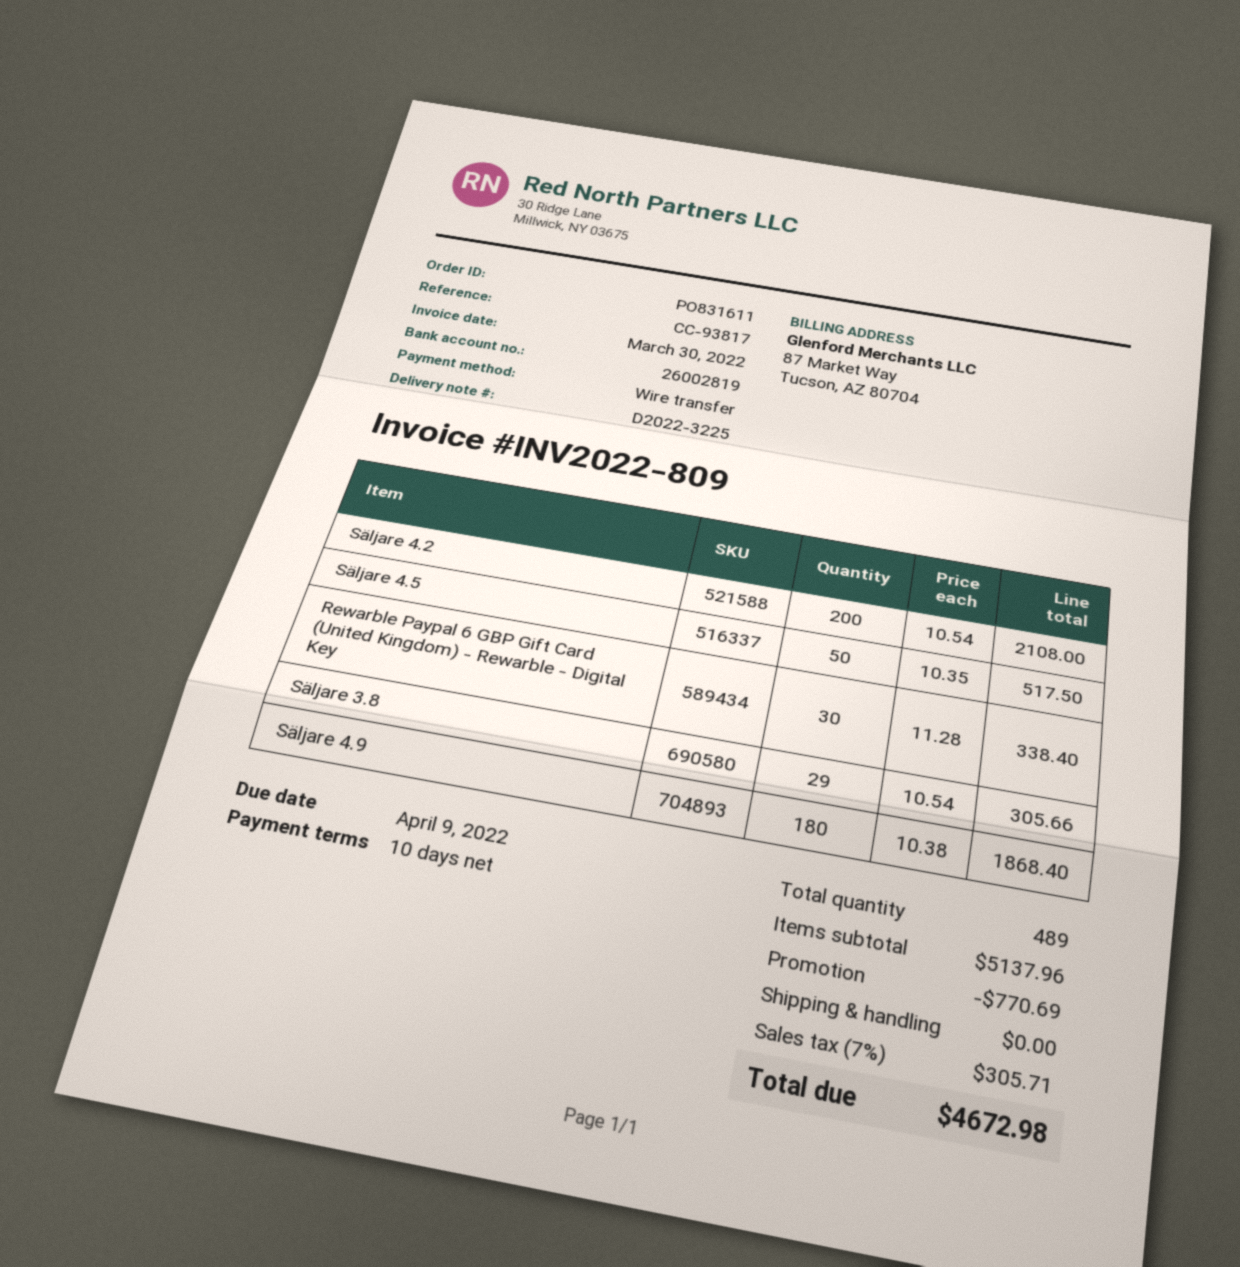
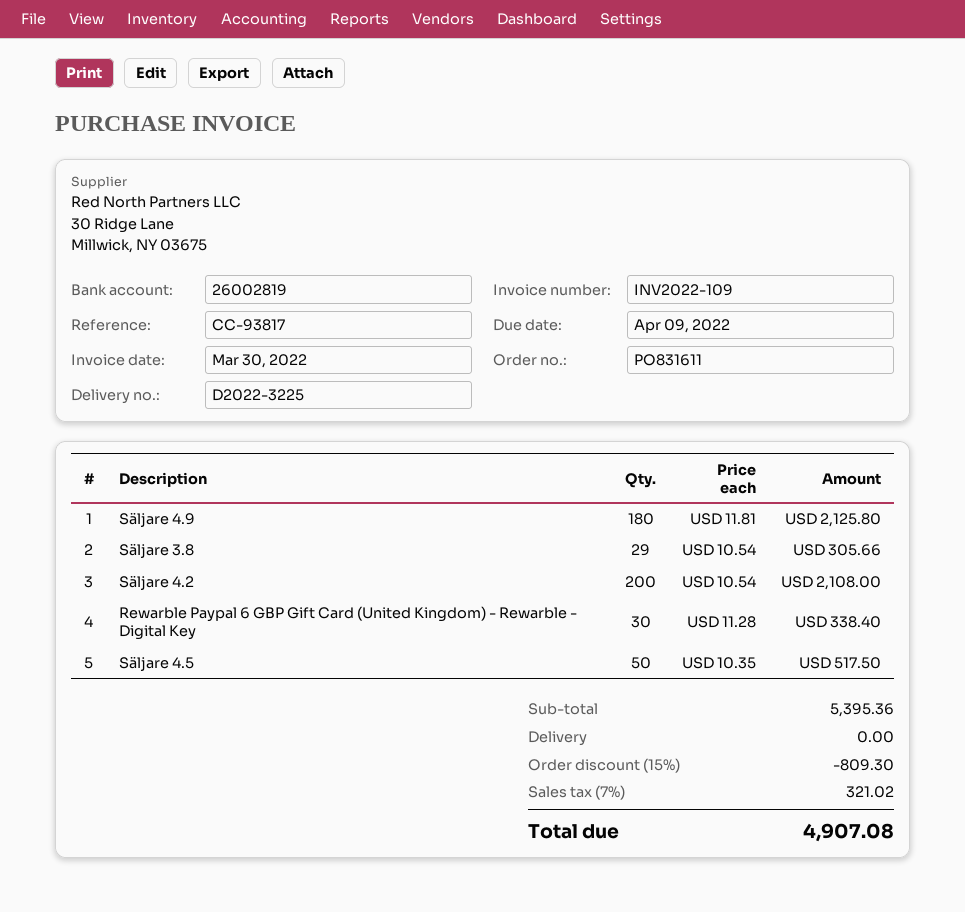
invoice number: INV2022-809 -> INV2022-109
Säljare 4.9: 180 x 10.38 = 1868.40 -> 180 x 11.81 = 2125.80
subtotal: 5137.96 -> 5395.36
discount: 770.69 -> 809.30
tax: 7% = 305.71 -> 7% = 321.02
total: 4672.98 -> 4907.08

